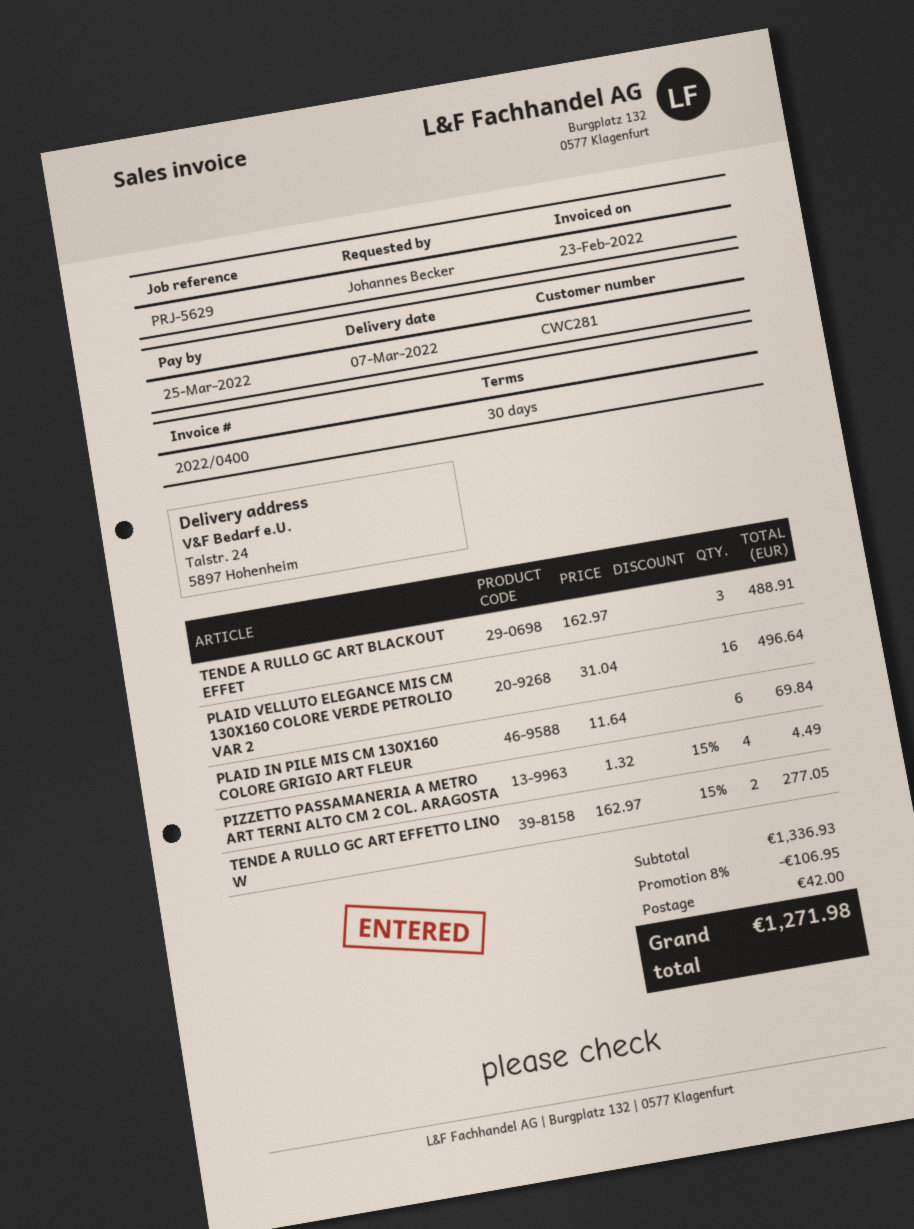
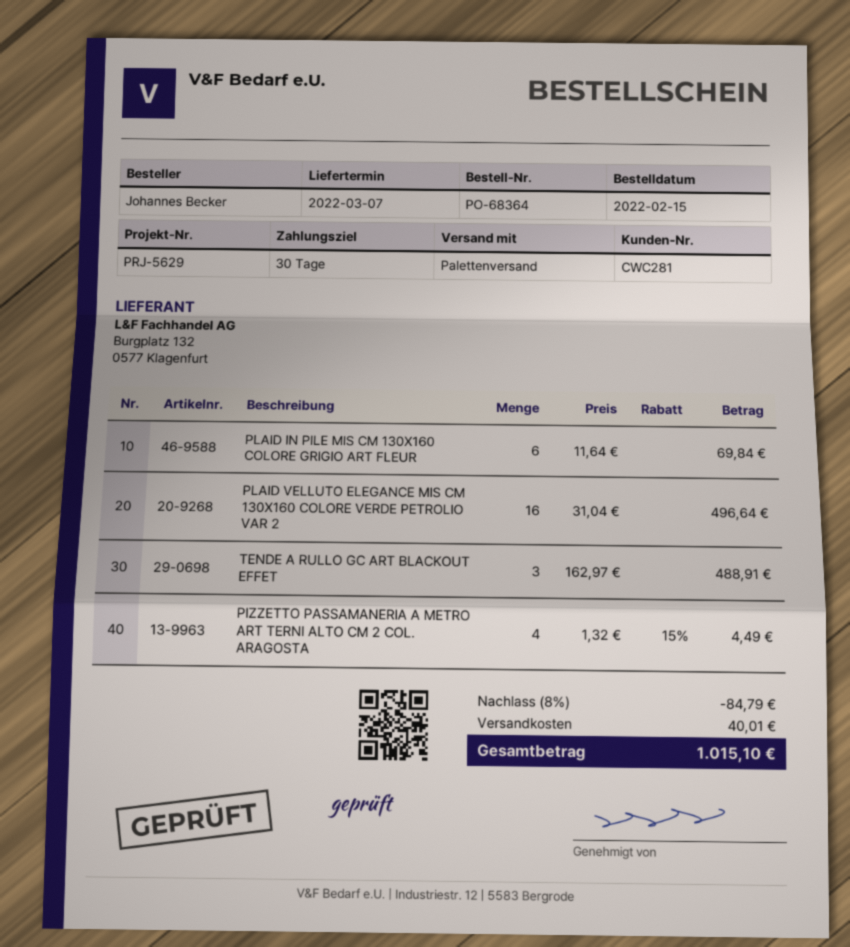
TENDE A RULLO GC ART EFFETTO LINO W: 2 x 162.97 - 15% = 277.05 -> none
discount: 8% = 106.95 -> 8% = 84.79
shipping: 42.00 -> 40.01
total: 1271.98 -> 1015.10

